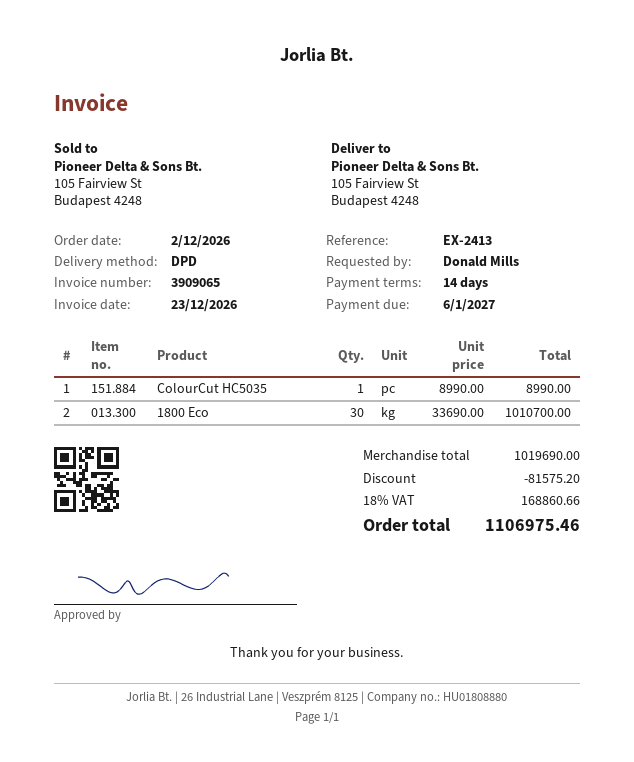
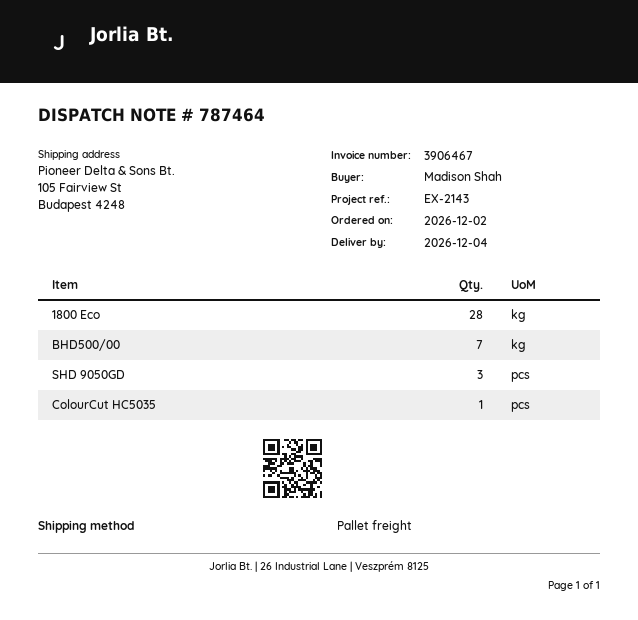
invoice number: 3909065 -> 3906467
reference: EX-2413 -> EX-2143
ordered by: Donald Mills -> Madison Shah
shipping method: DPD -> pallet freight
1800 Eco: 30 -> 28
BHD500/00: none -> 7
SHD 9050GD: none -> 3

